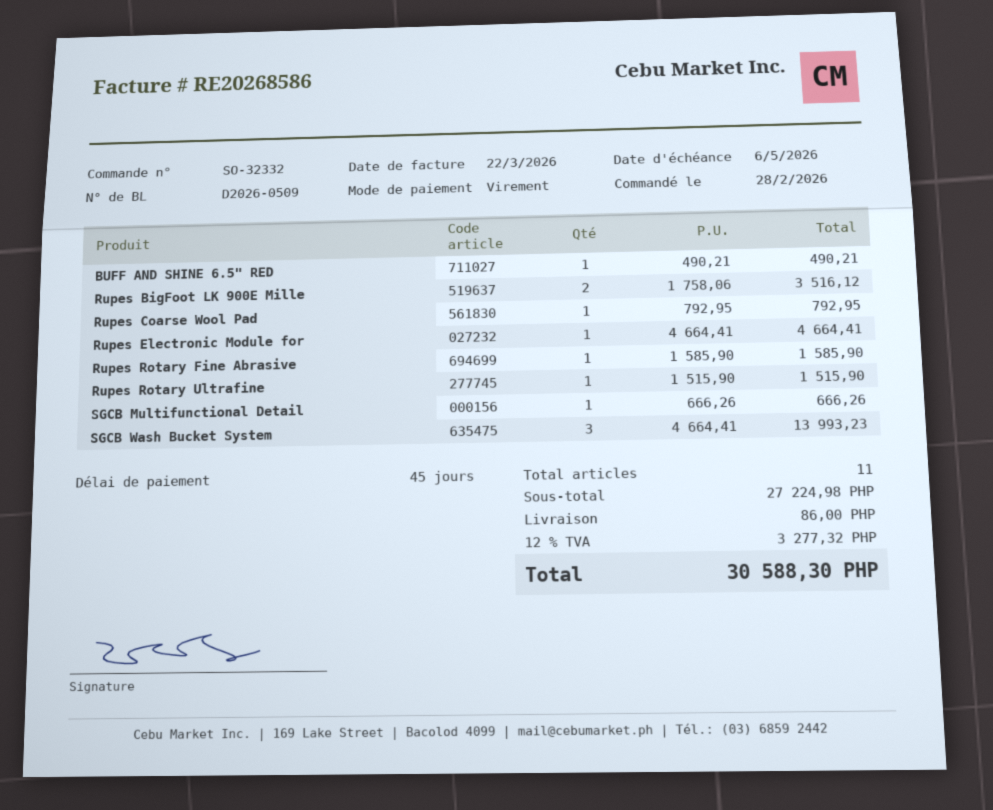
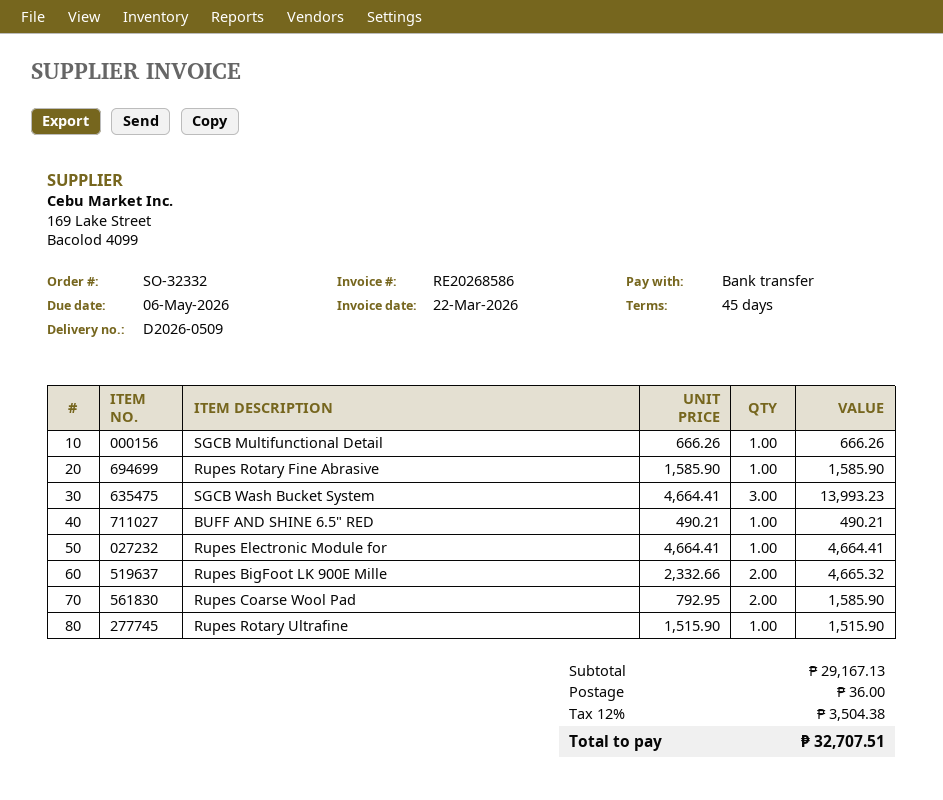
Rupes BigFoot LK 900E Mille: 2 x 1758.06 = 3516.12 -> 2 x 2332.66 = 4665.32
Rupes Coarse Wool Pad: 1 x 792.95 = 792.95 -> 2 x 792.95 = 1585.90
subtotal: 27224.98 -> 29167.13
shipping: 86.00 -> 36.00
tax: 12% = 3277.32 -> 12% = 3504.38
total: 30588.30 -> 32707.51

